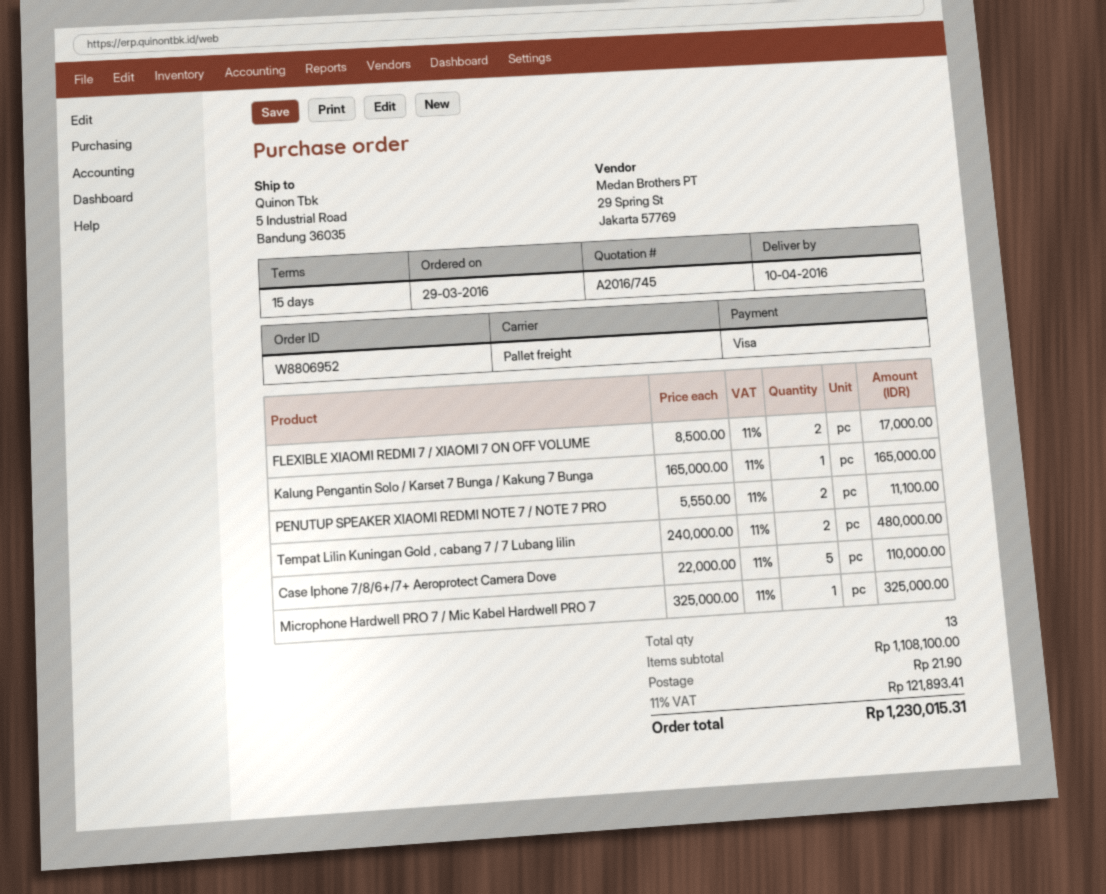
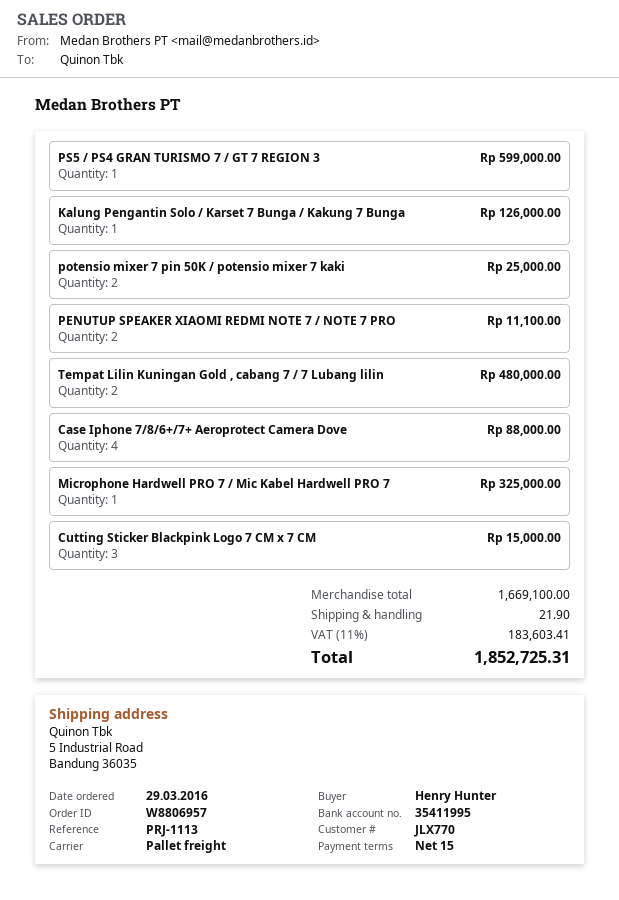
order number: W8806952 -> W8806957
FLEXIBLE XIAOMI REDMI 7 / XIAOMI 7 ON OFF VOLUME: 2 for 17000.00 -> none
Kalung Pengantin Solo / Karset 7 Bunga / Kakung 7 Bunga: 1 for 165000.00 -> 1 for 126000.00
Case Iphone 7/8/6+/7+ Aeroprotect Camera Dove: 5 for 110000.00 -> 4 for 88000.00
PS5 / PS4 GRAN TURISMO 7 / GT 7 REGION 3: none -> 1 for 599000.00
potensio mixer 7 pin 50K / potensio mixer 7 kaki: none -> 2 for 25000.00
Cutting Sticker Blackpink Logo 7 CM x 7 CM: none -> 3 for 15000.00
subtotal: 1108100.00 -> 1669100.00
tax: 11% = 121893.41 -> 11% = 183603.41
total: 1230015.31 -> 1852725.31

